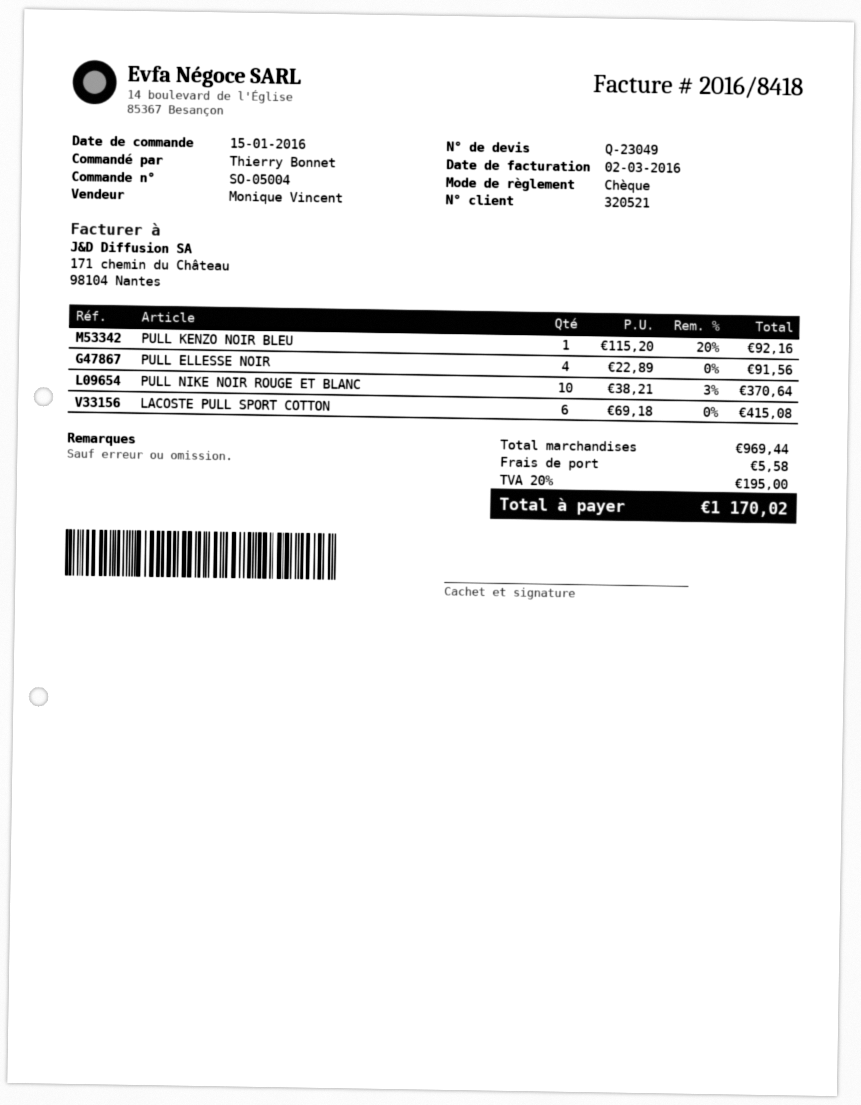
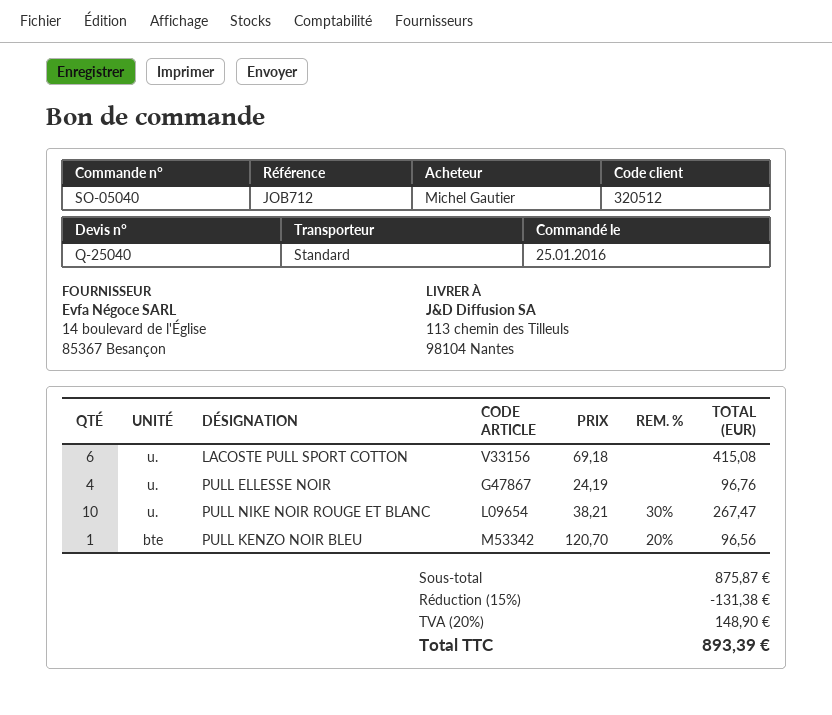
quote number: Q-23049 -> Q-25040
order number: SO-05004 -> SO-05040
order date: 2016-01-15 -> 2016-01-25
customer number: 320521 -> 320512
ordered by: Thierry Bonnet -> Michel Gautier
PULL KENZO NOIR BLEU: 1 x 115.20 - 20% = 92.16 -> 1 x 120.70 - 20% = 96.56
PULL ELLESSE NOIR: 4 x 22.89 = 91.56 -> 4 x 24.19 = 96.76
PULL NIKE NOIR ROUGE ET BLANC: 10 x 38.21 - 3% = 370.64 -> 10 x 38.21 - 30% = 267.47
subtotal: 969.44 -> 875.87
discount: none -> 15% = 131.38
shipping: 5.58 -> none
tax: 20% = 195.00 -> 20% = 148.90
total: 1170.02 -> 893.39

